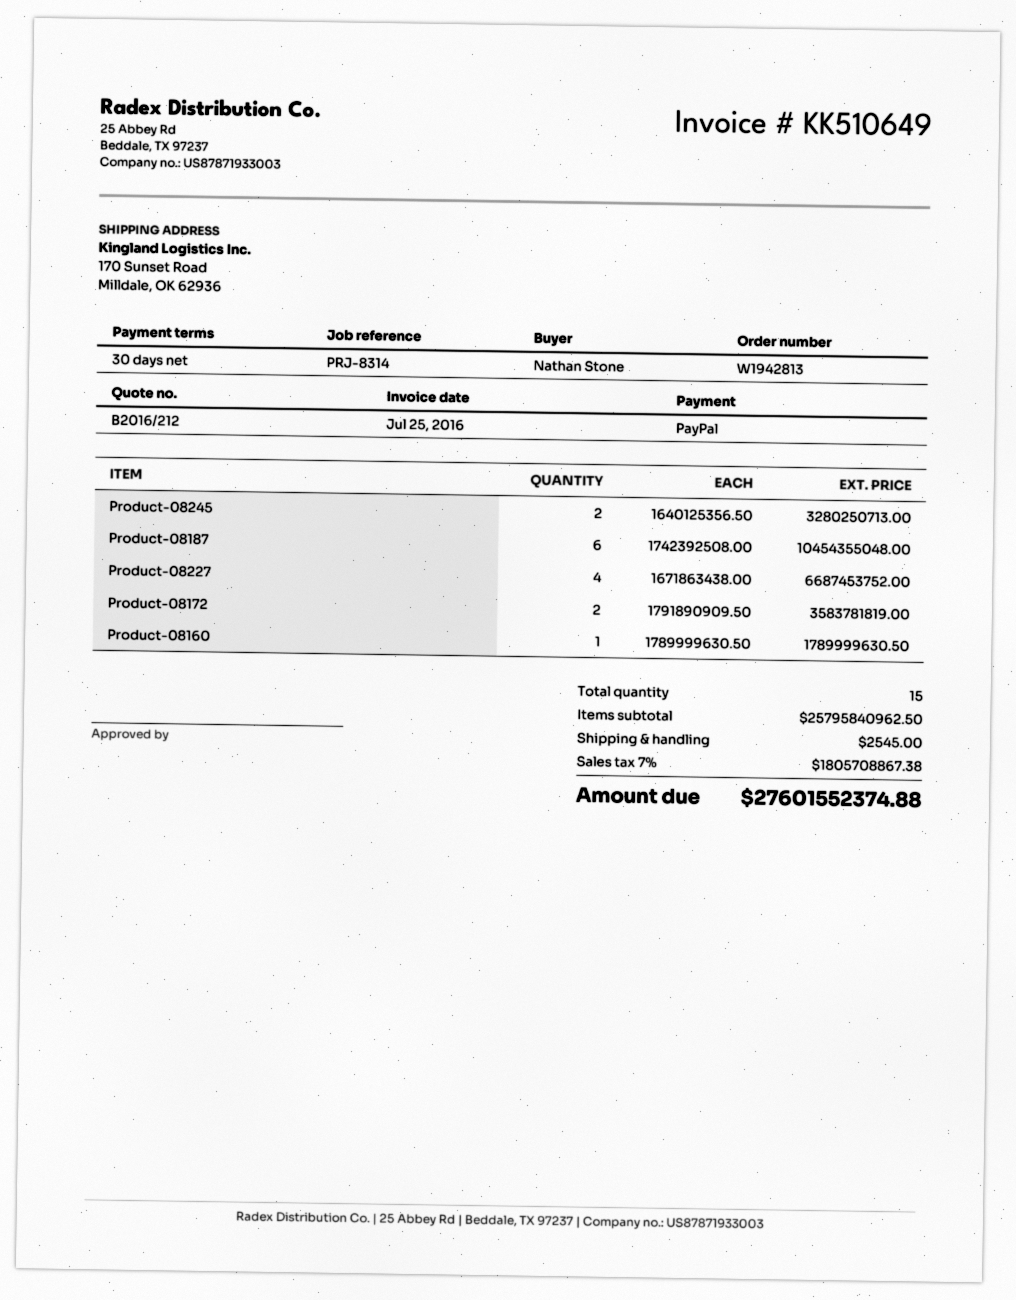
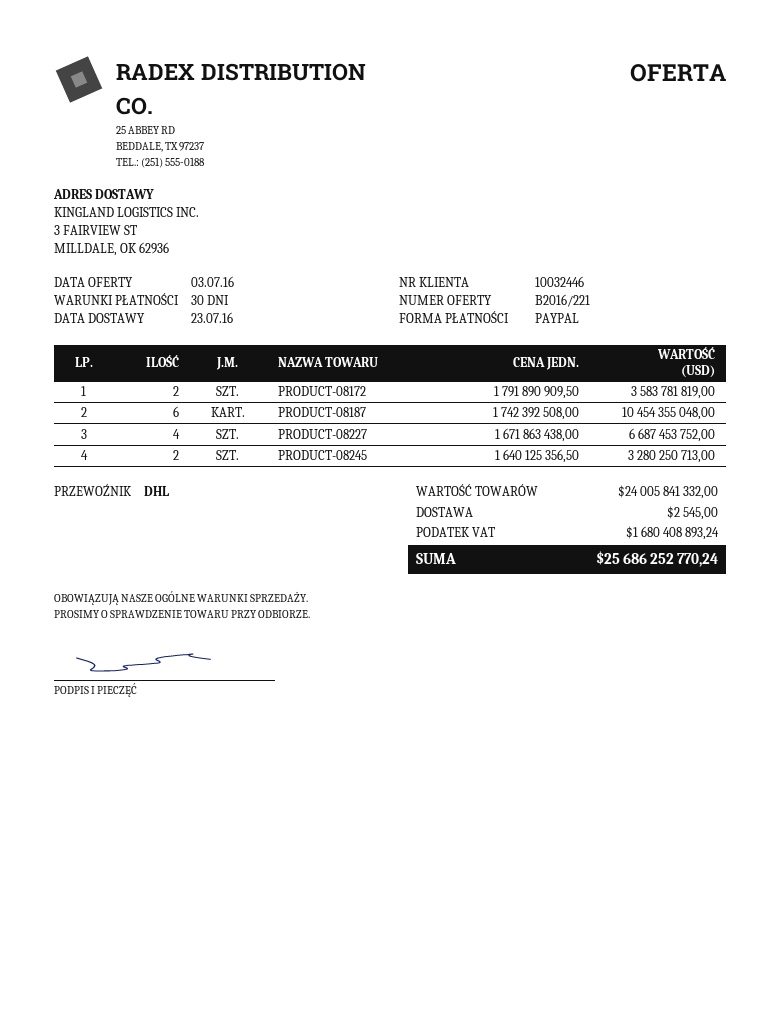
quote number: B2016/212 -> B2016/221
ship to: 170 Sunset Road, Milldale, OK 62936 -> 3 FAIRVIEW ST, MILLDALE, OK 62936
Product-08160: 1 x 1789999630.50 = 1789999630.50 -> none
subtotal: 25795840962.50 -> 24005841332.00
tax: 1805708867.38 -> 1680408893.24
total: 27601552374.88 -> 25686252770.24

